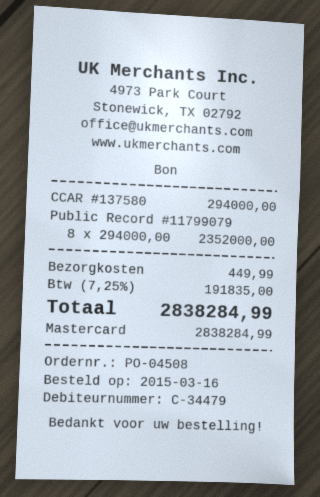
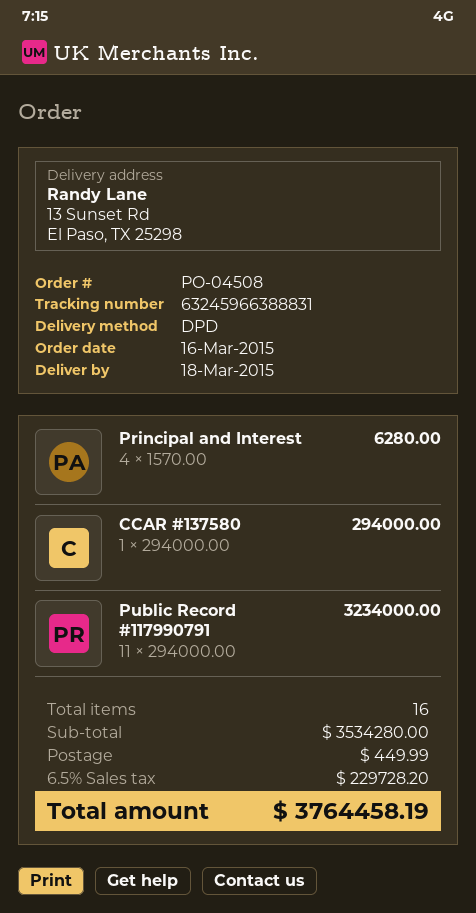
Public Record #11799079: 8 x 294000.00 = 2352000.00 -> 11 x 294000.00 = 3234000.00
Principal and Interest: none -> 4 x 1570.00 = 6280.00
tax: 7.25% = 191835.00 -> 6.5% = 229728.20
total: 2838284.99 -> 3764458.19

